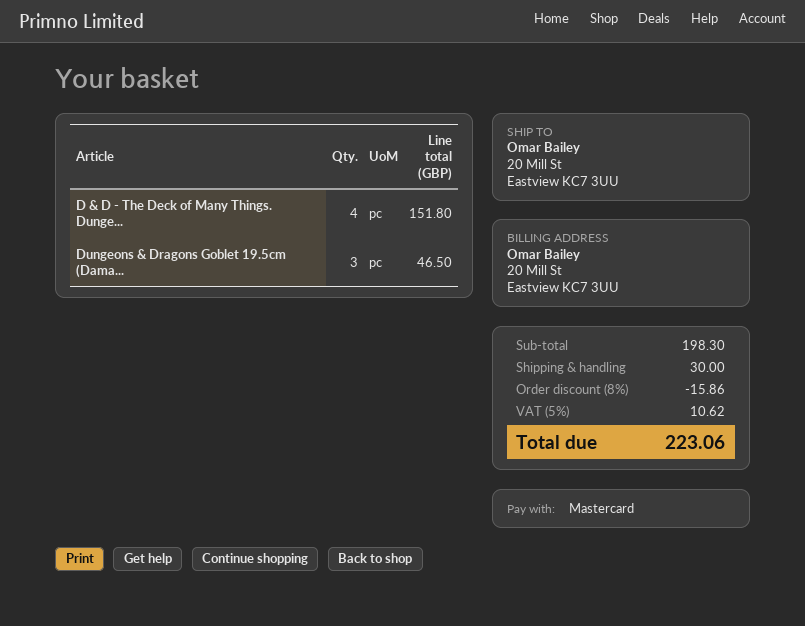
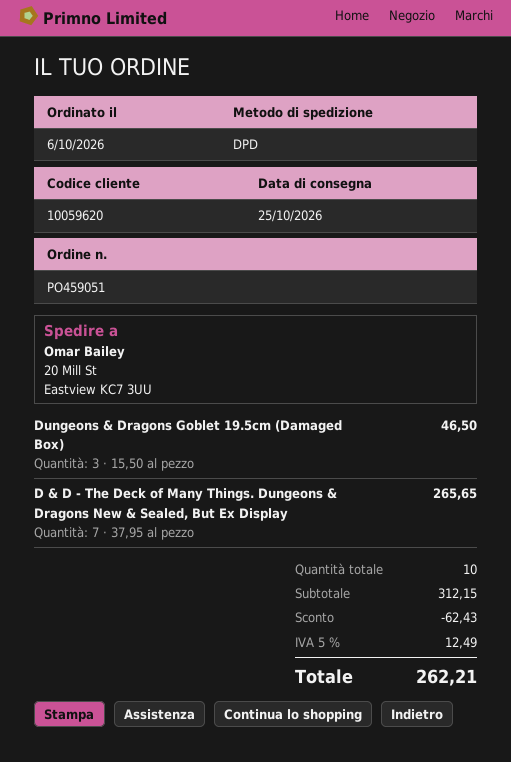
D & D - The Deck of Many Things. Dunge...: 4 for 151.80 -> 7 for 265.65
subtotal: 198.30 -> 312.15
discount: 15.86 -> 62.43
shipping: 30.00 -> none
tax: 5% = 10.62 -> 5% = 12.49
total: 223.06 -> 262.21

